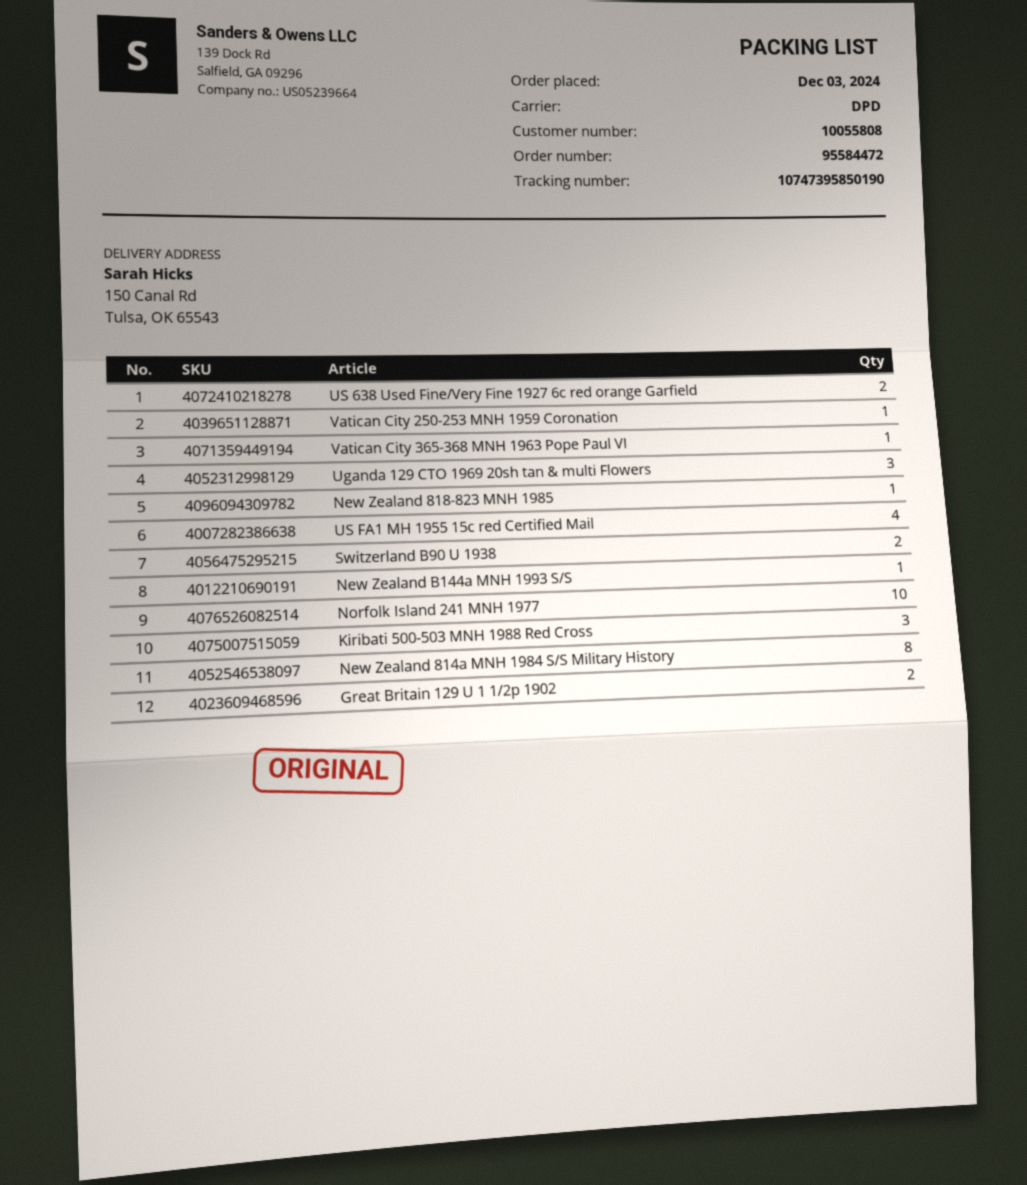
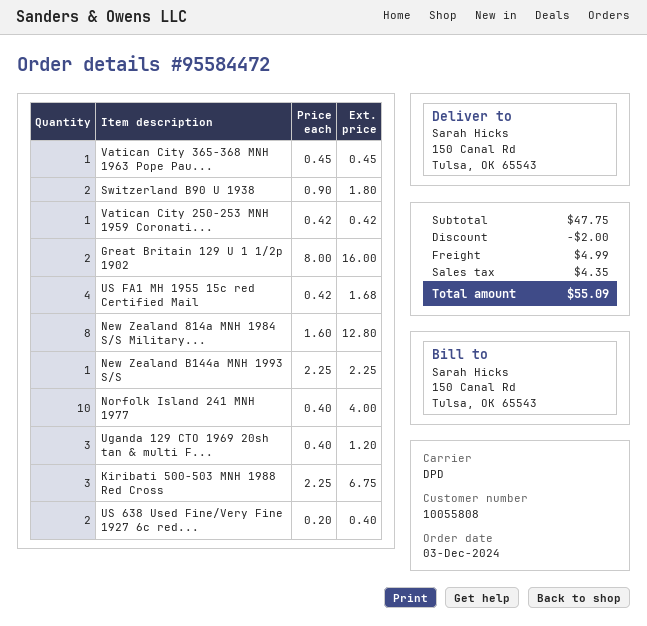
New Zealand 818-823 MNH 1985: 1 -> none

